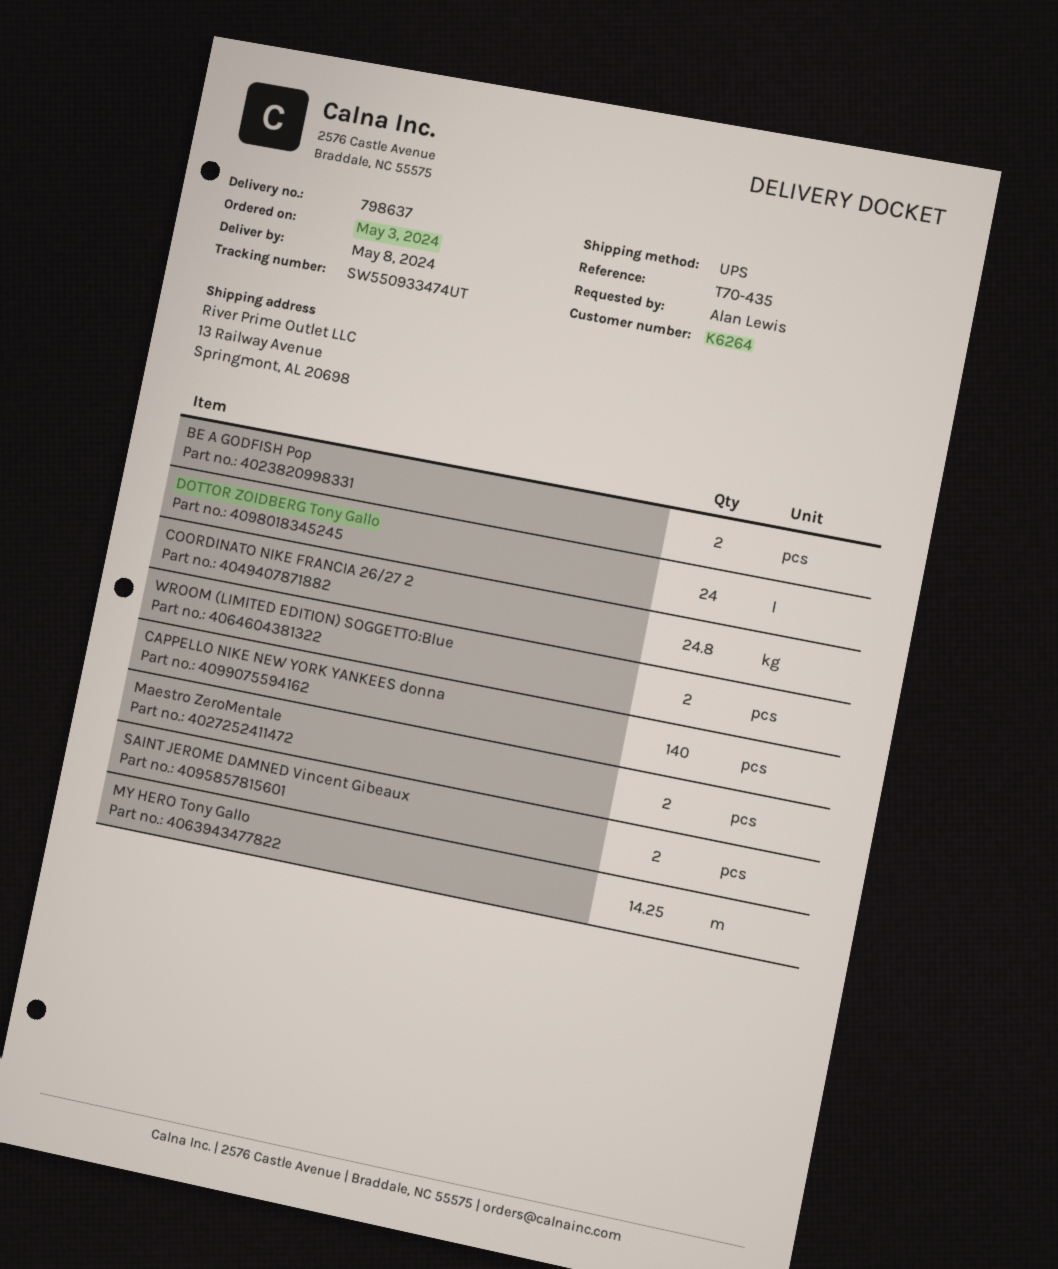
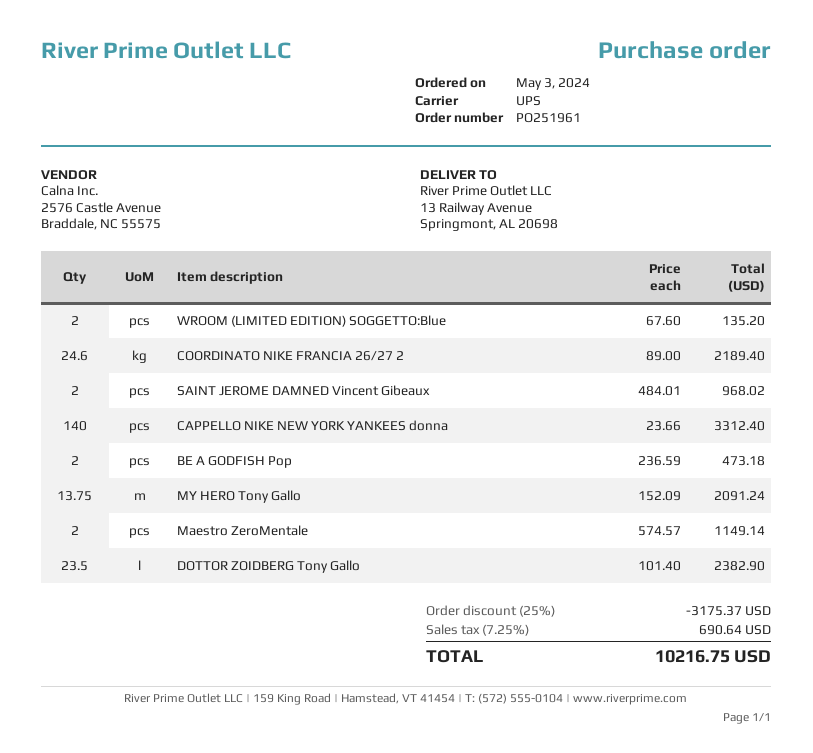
DOTTOR ZOIDBERG Tony Gallo: 24 -> 23.5
COORDINATO NIKE FRANCIA 26/27 2: 24.8 -> 24.6
MY HERO Tony Gallo: 14.25 -> 13.75

